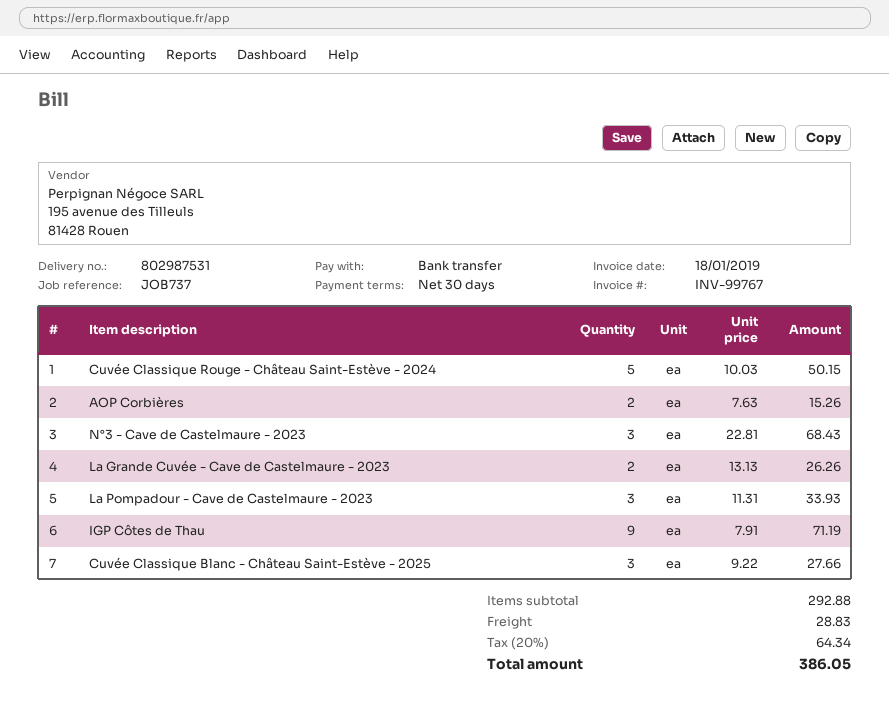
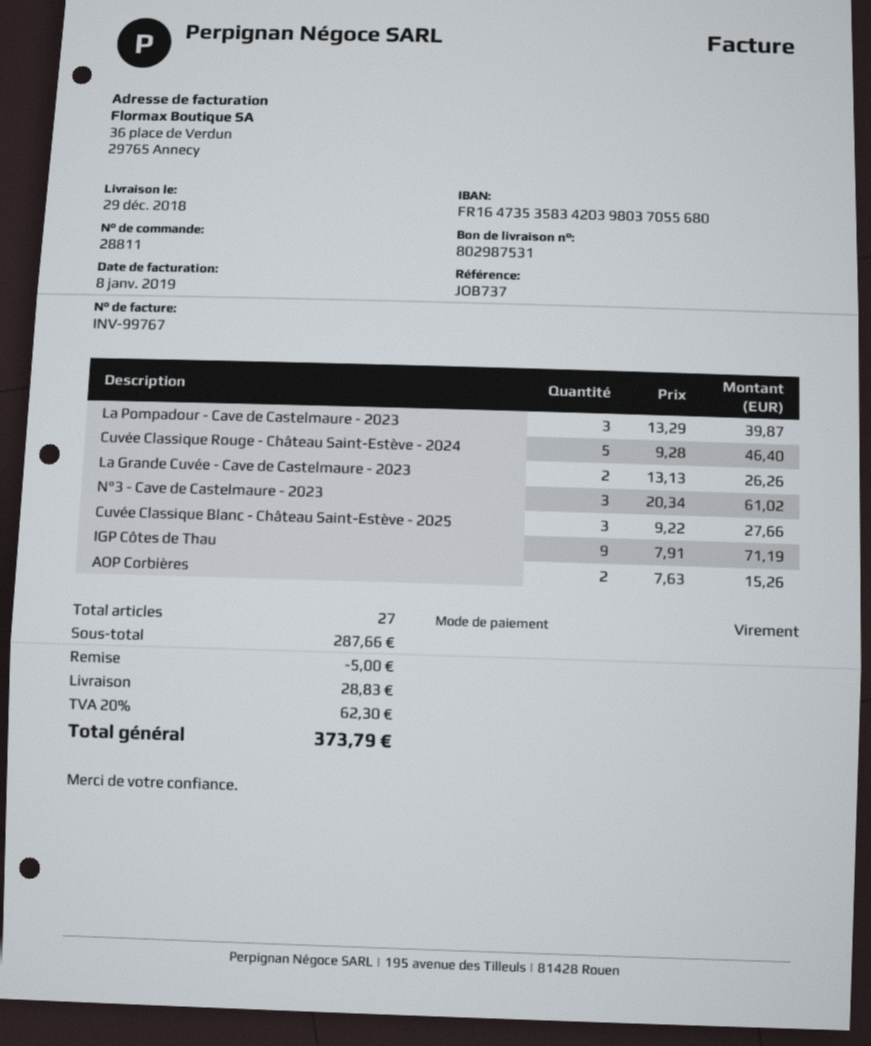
invoice date: 2019-01-18 -> 2019-01-08
Cuvée Classique Rouge - Château Saint-Estève - 2024: 5 x 10.03 = 50.15 -> 5 x 9.28 = 46.40
N°3 - Cave de Castelmaure - 2023: 3 x 22.81 = 68.43 -> 3 x 20.34 = 61.02
La Pompadour - Cave de Castelmaure - 2023: 3 x 11.31 = 33.93 -> 3 x 13.29 = 39.87
subtotal: 292.88 -> 287.66
discount: none -> 5.00
tax: 20% = 64.34 -> 20% = 62.30
total: 386.05 -> 373.79

